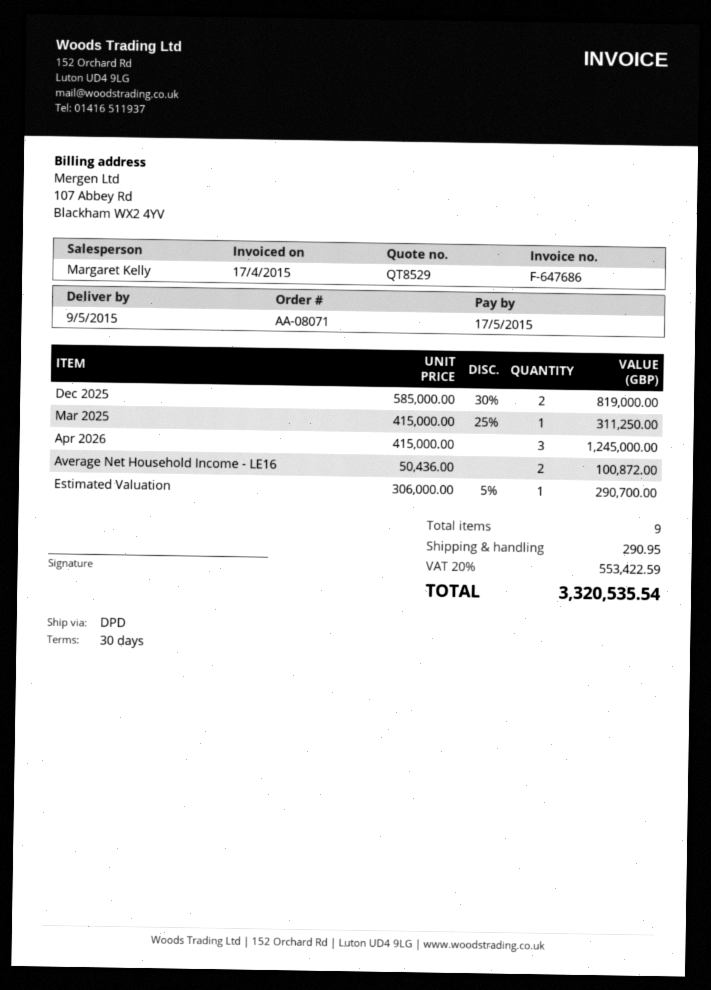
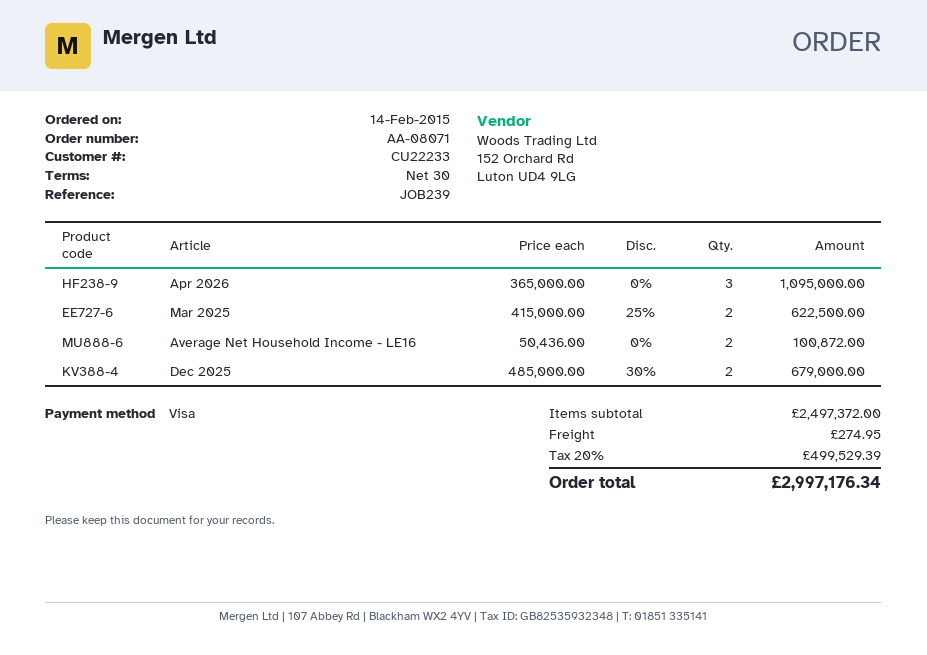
Dec 2025: 2 x 585000.00 - 30% = 819000.00 -> 2 x 485000.00 - 30% = 679000.00
Mar 2025: 1 x 415000.00 - 25% = 311250.00 -> 2 x 415000.00 - 25% = 622500.00
Apr 2026: 3 x 415000.00 = 1245000.00 -> 3 x 365000.00 = 1095000.00
Estimated Valuation: 1 x 306000.00 - 5% = 290700.00 -> none
shipping: 290.95 -> 274.95
tax: 20% = 553422.59 -> 20% = 499529.39
total: 3320535.54 -> 2997176.34

